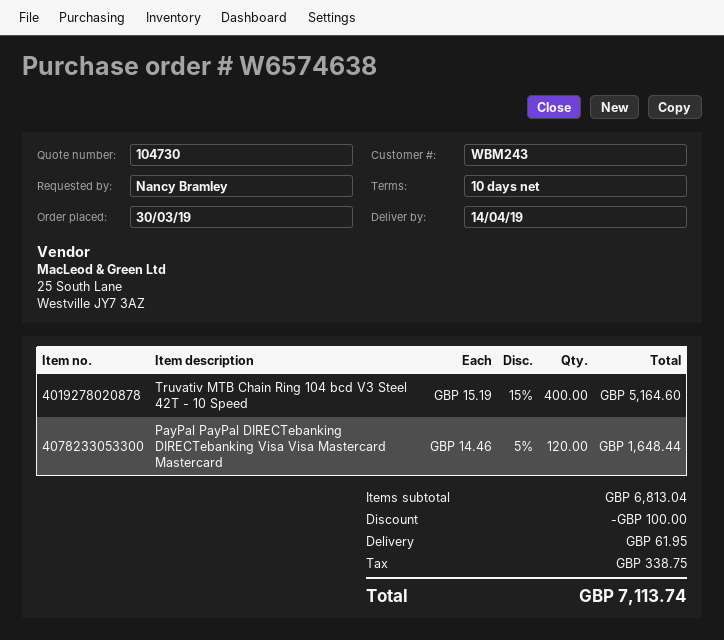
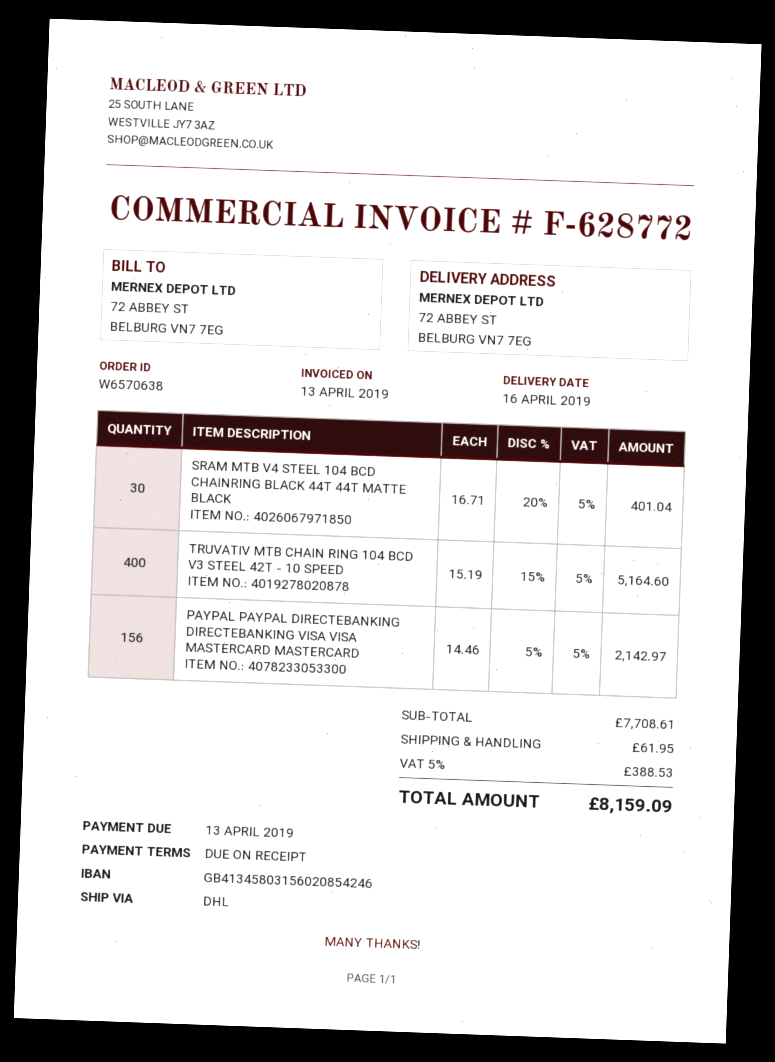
order number: W6574638 -> W6570638
delivery date: 2019-04-14 -> 2019-04-16
payment terms: 10 days -> on receipt
PayPal PayPal DIRECTebanking DIRECTebanking Visa Visa Mastercard Mastercard: 120 x 14.46 - 5% = 1648.44 -> 156 x 14.46 - 5% = 2142.97
SRAM MTB V4 STEEL 104 BCD CHAINRING BLACK 44T 44T MATTE BLACK: none -> 30 x 16.71 - 20% = 401.04
subtotal: 6813.04 -> 7708.61
discount: 100.00 -> none
tax: 338.75 -> 388.53
total: 7113.74 -> 8159.09

